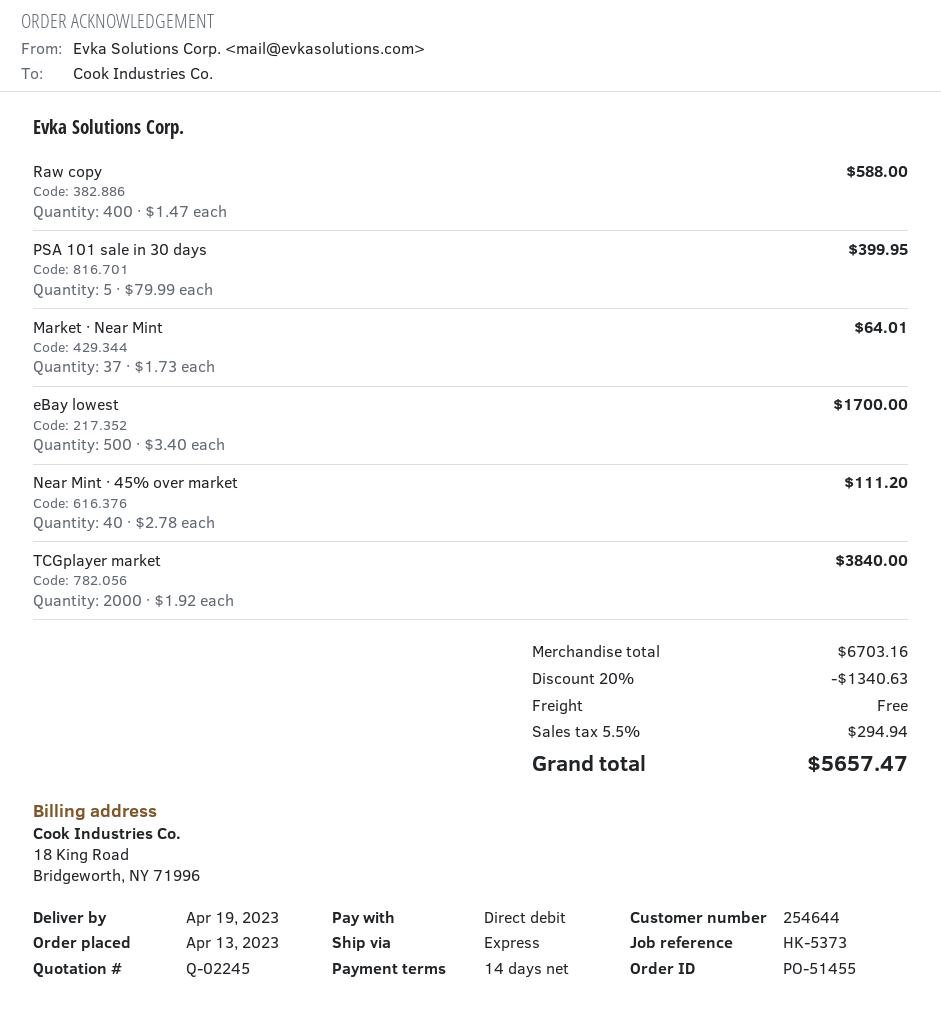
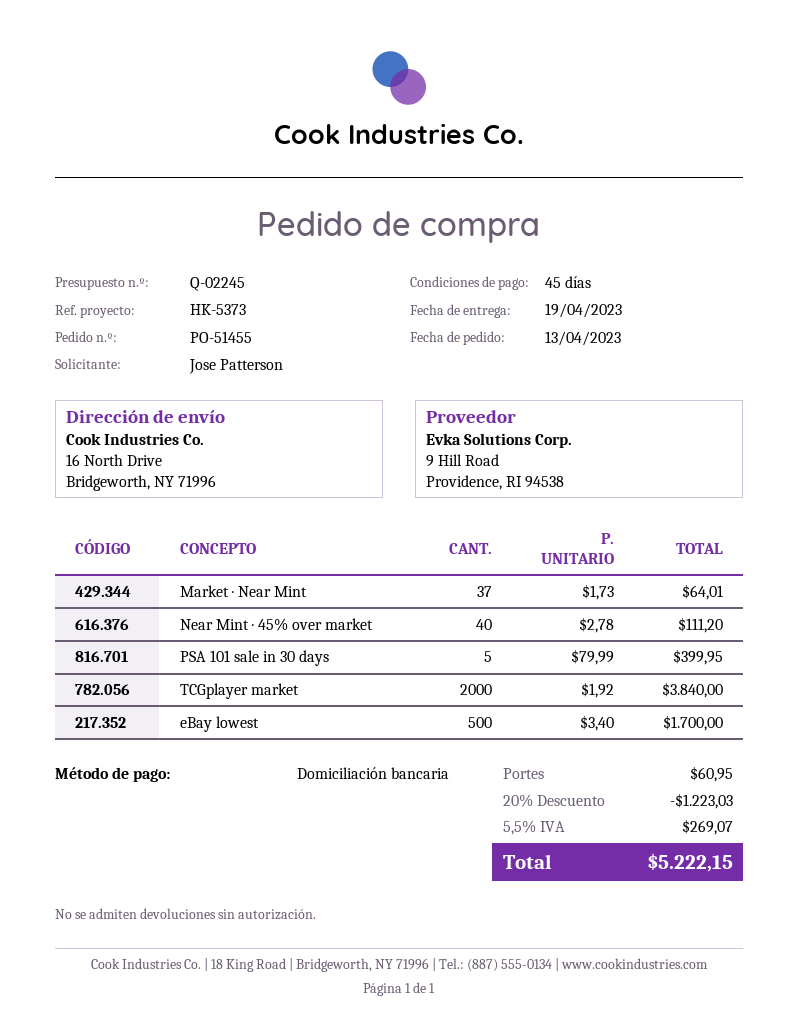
payment terms: 14 days -> 45 days
Raw copy: 400 x 1.47 = 588.00 -> none
discount: 20% = 1340.63 -> 20% = 1223.03
shipping: 0.00 -> 60.95
tax: 5.5% = 294.94 -> 5.5% = 269.07
total: 5657.47 -> 5222.15

